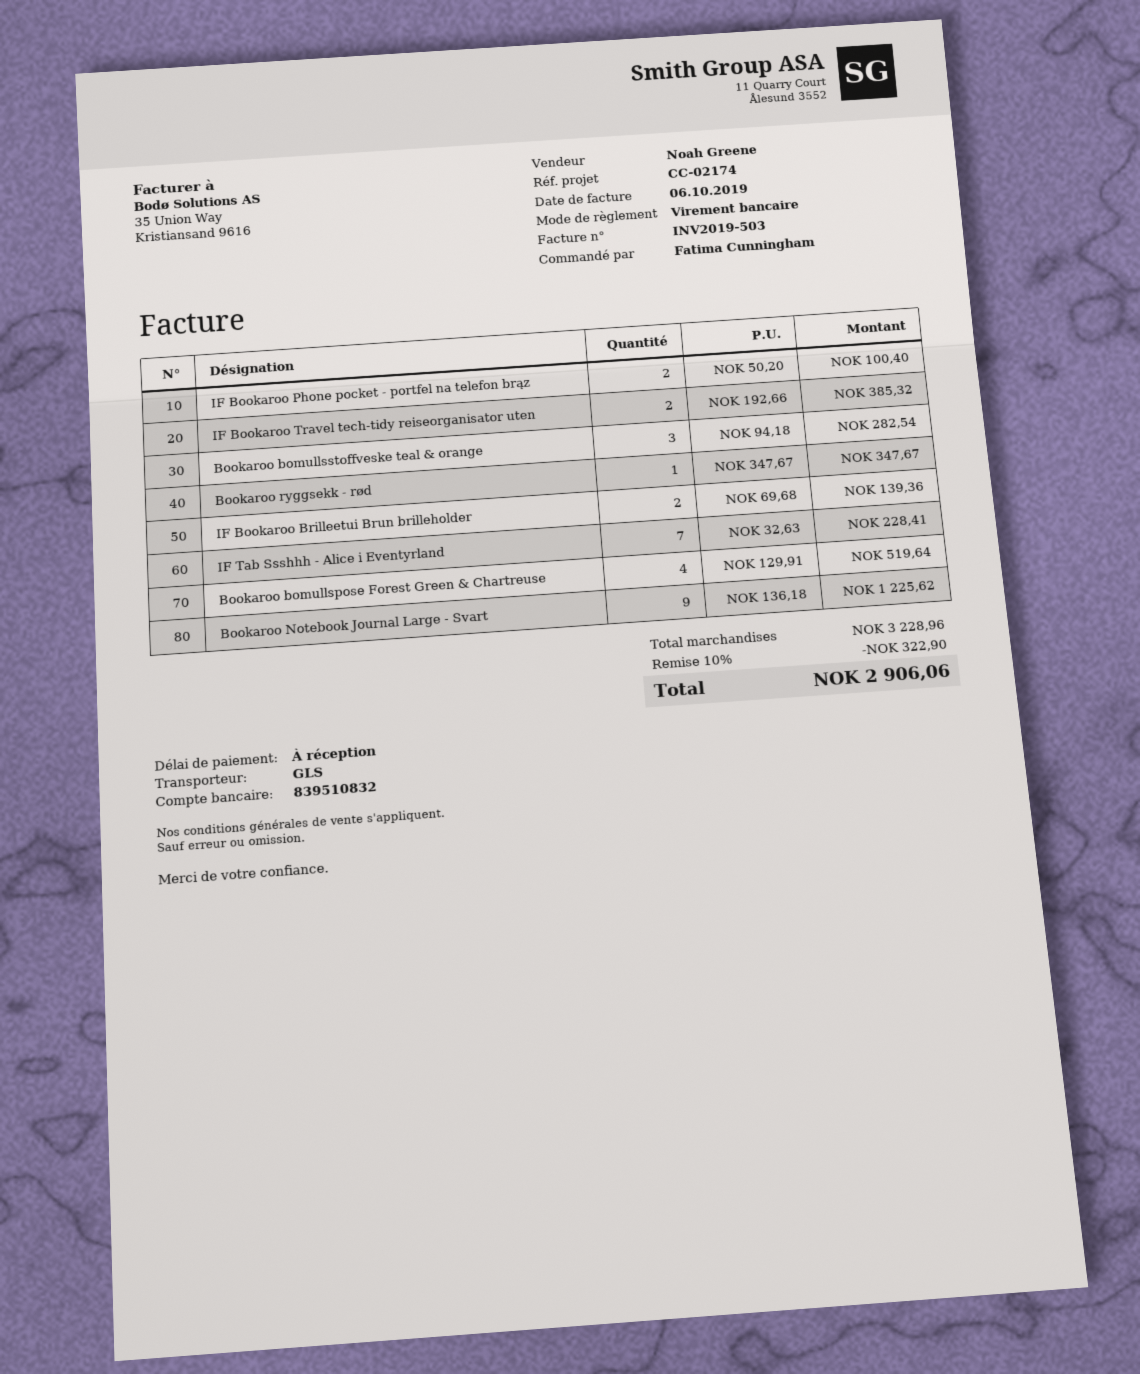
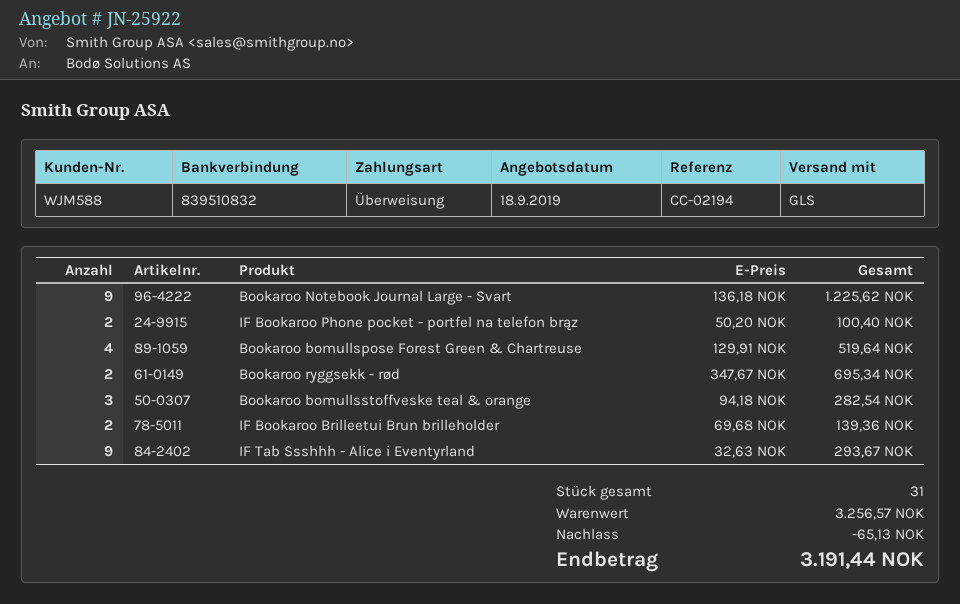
reference: CC-02174 -> CC-02194
IF Bookaroo Travel tech-tidy reiseorganisator uten: 2 x 192.66 = 385.32 -> none
Bookaroo ryggsekk - rød: 1 x 347.67 = 347.67 -> 2 x 347.67 = 695.34
IF Tab Ssshhh - Alice i Eventyrland: 7 x 32.63 = 228.41 -> 9 x 32.63 = 293.67
subtotal: 3228.96 -> 3256.57
discount: 322.90 -> 65.13
total: 2906.06 -> 3191.44

